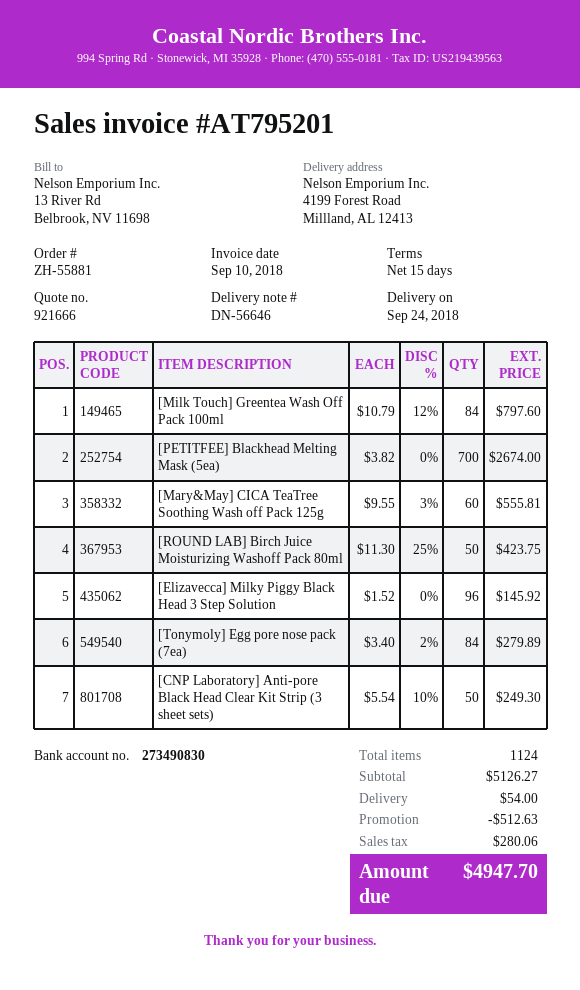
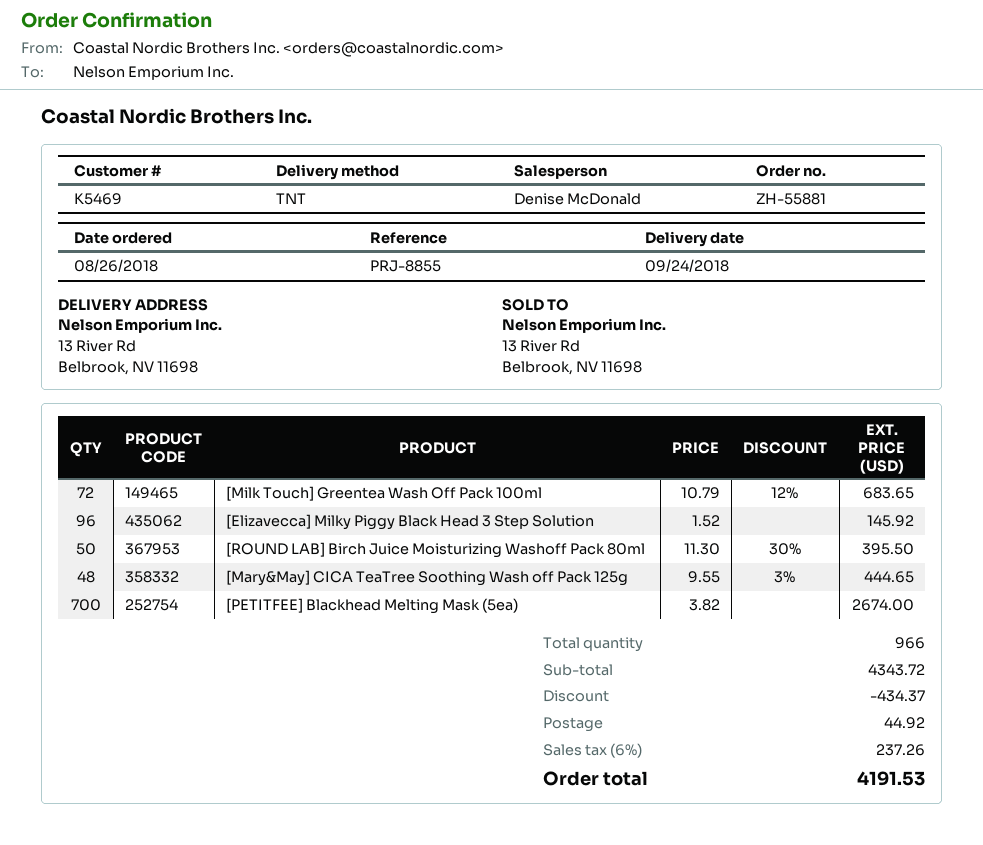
ship to: 4199 Forest Road, Millland, AL 12413 -> 13 River Rd, Belbrook, NV 11698
[Milk Touch] Greentea Wash Off Pack 100ml: 84 x 10.79 - 12% = 797.60 -> 72 x 10.79 - 12% = 683.65
[Mary&May] CICA TeaTree Soothing Wash off Pack 125g: 60 x 9.55 - 3% = 555.81 -> 48 x 9.55 - 3% = 444.65
[ROUND LAB] Birch Juice Moisturizing Washoff Pack 80ml: 50 x 11.30 - 25% = 423.75 -> 50 x 11.30 - 30% = 395.50
[Tonymoly] Egg pore nose pack (7ea): 84 x 3.40 - 2% = 279.89 -> none
[CNP Laboratory] Anti-pore Black Head Clear Kit Strip (3 sheet sets): 50 x 5.54 - 10% = 249.30 -> none
total quantity: 1124 -> 966
subtotal: 5126.27 -> 4343.72
discount: 512.63 -> 434.37
shipping: 54.00 -> 44.92
tax: 280.06 -> 237.26
total: 4947.70 -> 4191.53

